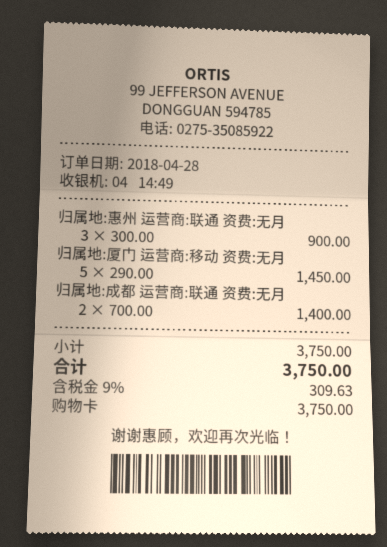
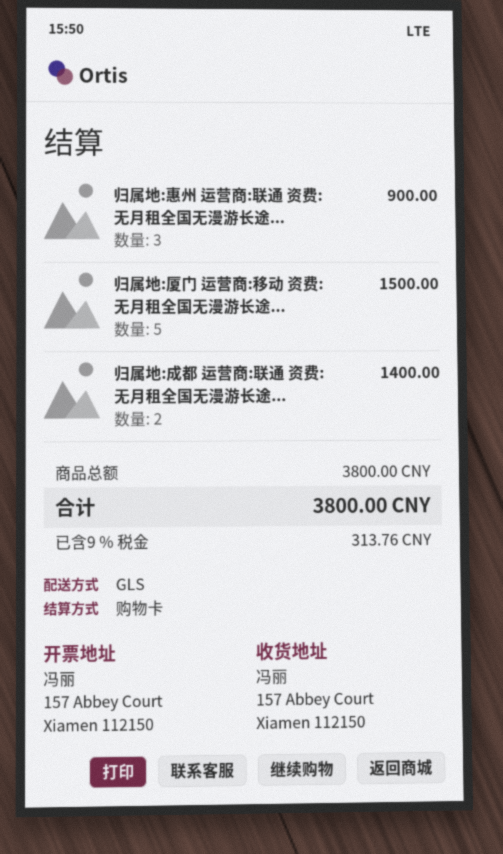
归属地:厦门 运营商:移动 资费:无月: 5 for 1450.00 -> 5 for 1500.00
subtotal: 3750.00 -> 3800.00
tax: 9% = 309.63 -> 9% = 313.76
total: 3750.00 -> 3800.00

